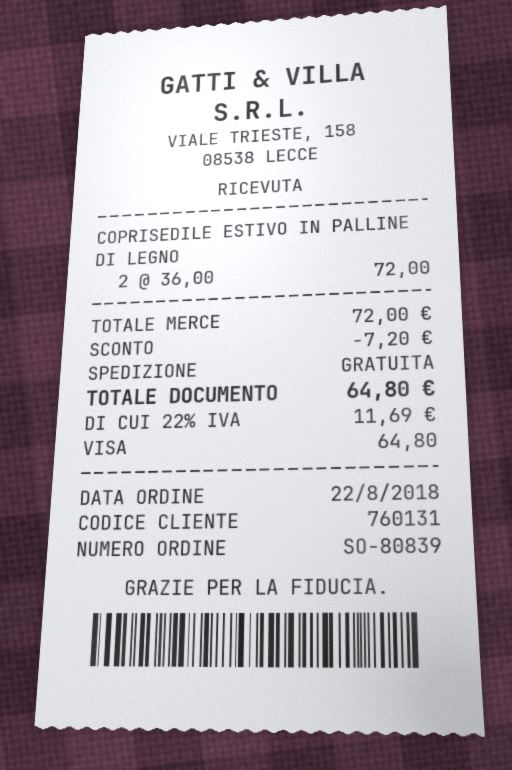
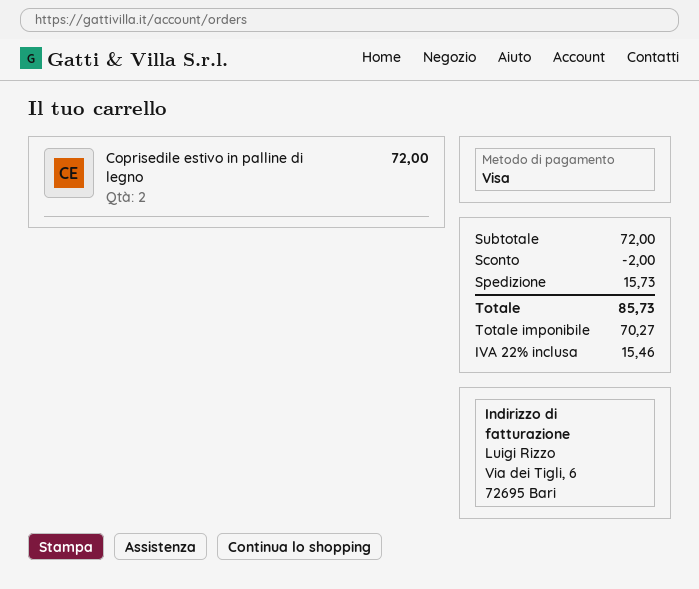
discount: 7.20 -> 2.00
shipping: 0.00 -> 15.73
tax: 22% = 11.69 -> 22% = 15.46
total: 64.80 -> 85.73

